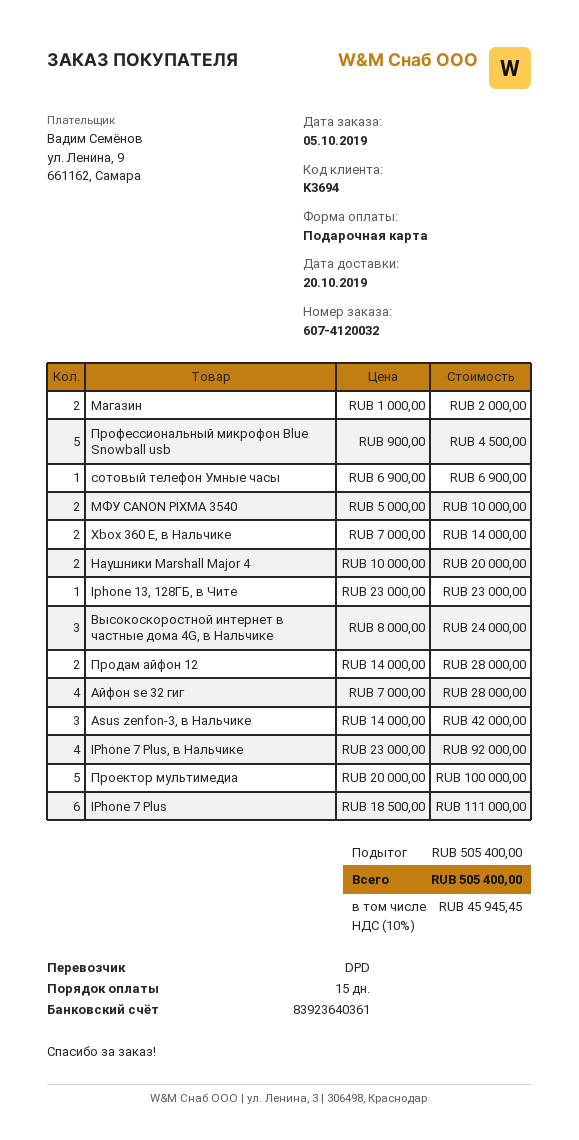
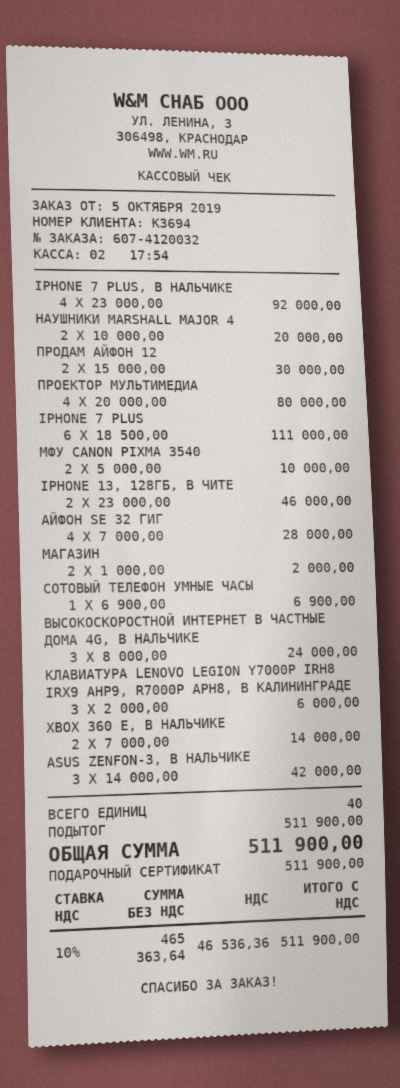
Профессиональный микрофон Blue Snowball usb: 5 x 900.00 = 4500.00 -> none
Iphone 13, 128ГБ, в Чите: 1 x 23000.00 = 23000.00 -> 2 x 23000.00 = 46000.00
Продам айфон 12: 2 x 14000.00 = 28000.00 -> 2 x 15000.00 = 30000.00
Проектор мультимедиа: 5 x 20000.00 = 100000.00 -> 4 x 20000.00 = 80000.00
КЛАВИАТУРА LENOVO LEGION Y7000P IRH8 IRX9 AHP9, R7000P APH8, В КАЛИНИНГРАДЕ: none -> 3 x 2000.00 = 6000.00
subtotal: 505400.00 -> 511900.00
tax: 10% = 45945.45 -> 10% = 46536.36
total: 505400.00 -> 511900.00

